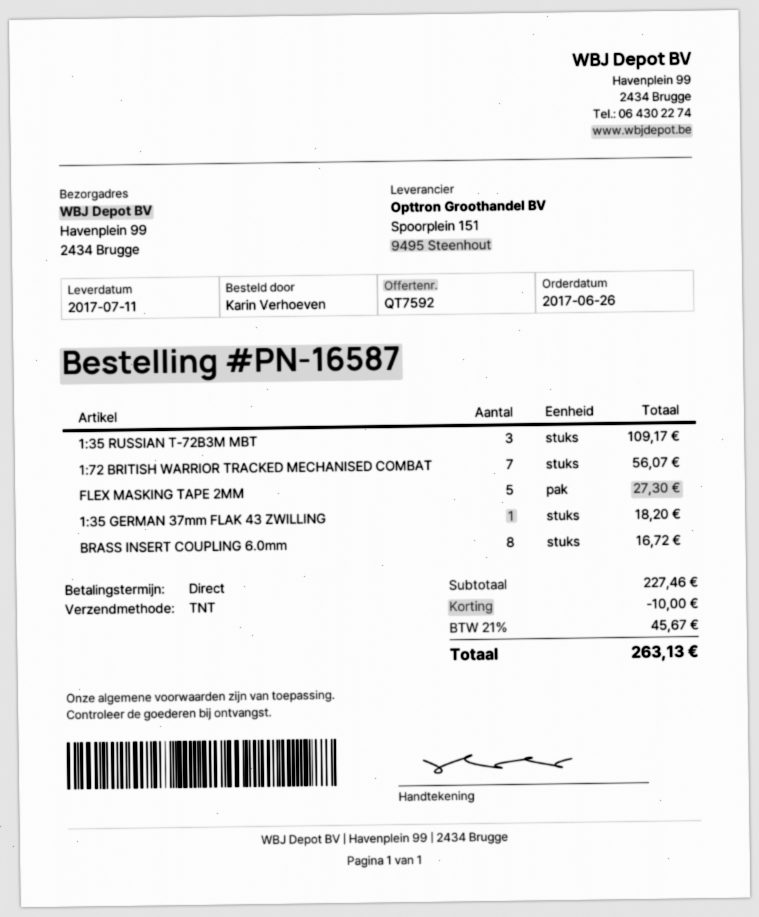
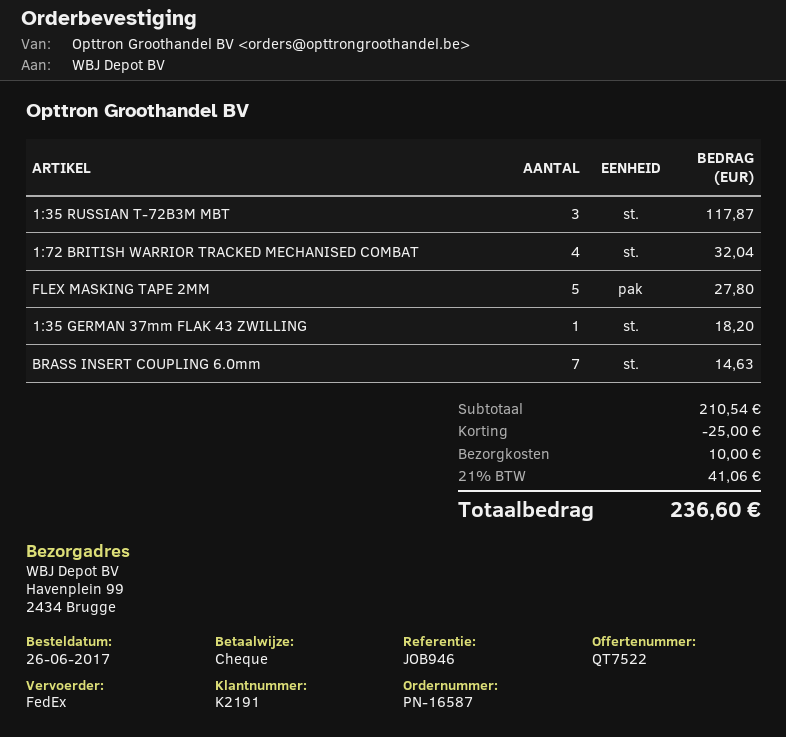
quote number: QT7592 -> QT7522
shipping method: TNT -> FedEx
1:35 RUSSIAN T-72B3M MBT: 3 for 109.17 -> 3 for 117.87
1:72 BRITISH WARRIOR TRACKED MECHANISED COMBAT: 7 for 56.07 -> 4 for 32.04
FLEX MASKING TAPE 2MM: 5 for 27.30 -> 5 for 27.80
BRASS INSERT COUPLING 6.0mm: 8 for 16.72 -> 7 for 14.63
subtotal: 227.46 -> 210.54
discount: 10.00 -> 25.00
shipping: none -> 10.00
tax: 21% = 45.67 -> 21% = 41.06
total: 263.13 -> 236.60

